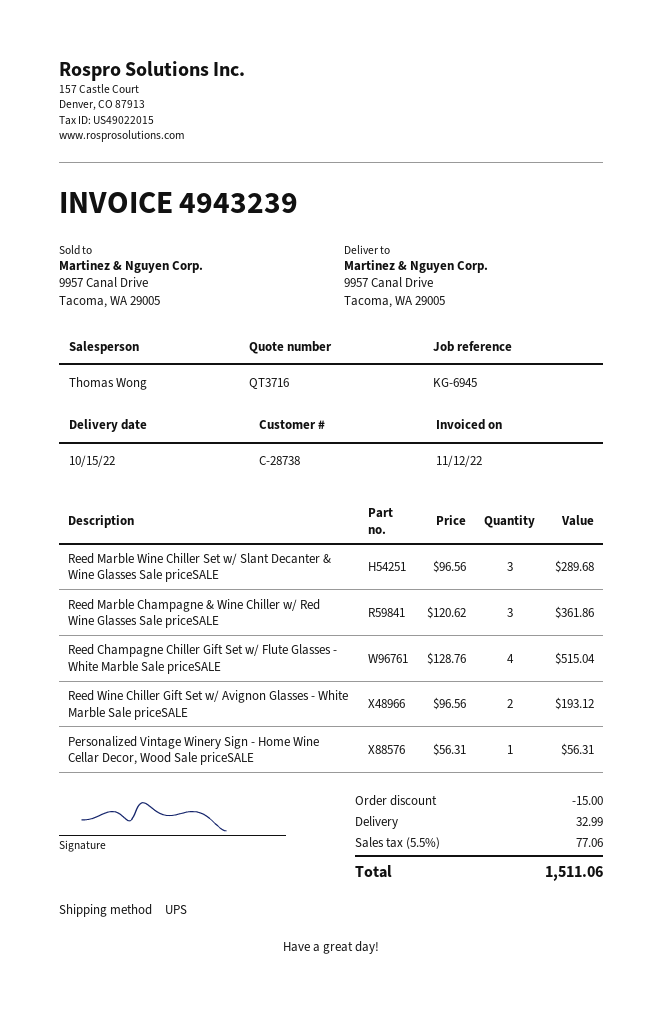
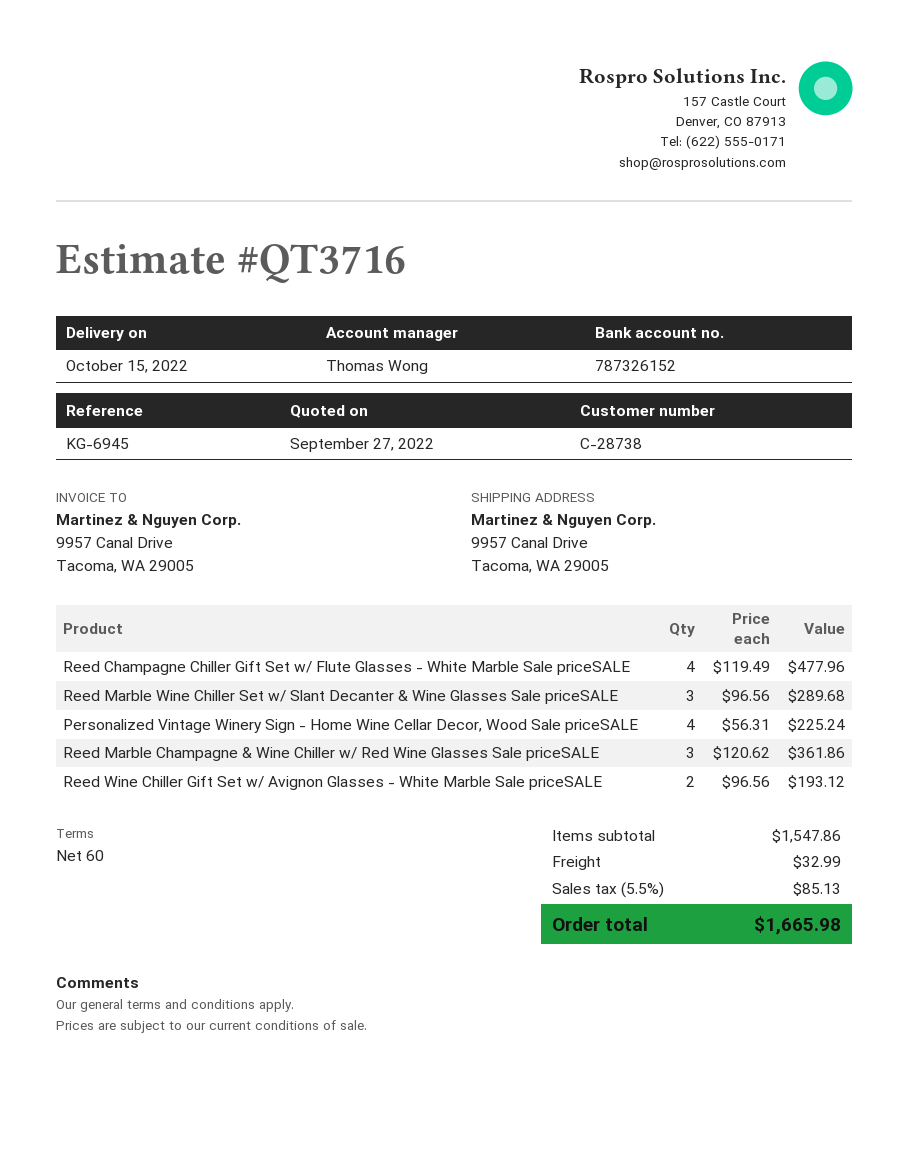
Reed Champagne Chiller Gift Set w/ Flute Glasses - White Marble Sale priceSALE: 4 x 128.76 = 515.04 -> 4 x 119.49 = 477.96
Personalized Vintage Winery Sign - Home Wine Cellar Decor, Wood Sale priceSALE: 1 x 56.31 = 56.31 -> 4 x 56.31 = 225.24
discount: 15.00 -> none
tax: 5.5% = 77.06 -> 5.5% = 85.13
total: 1511.06 -> 1665.98

